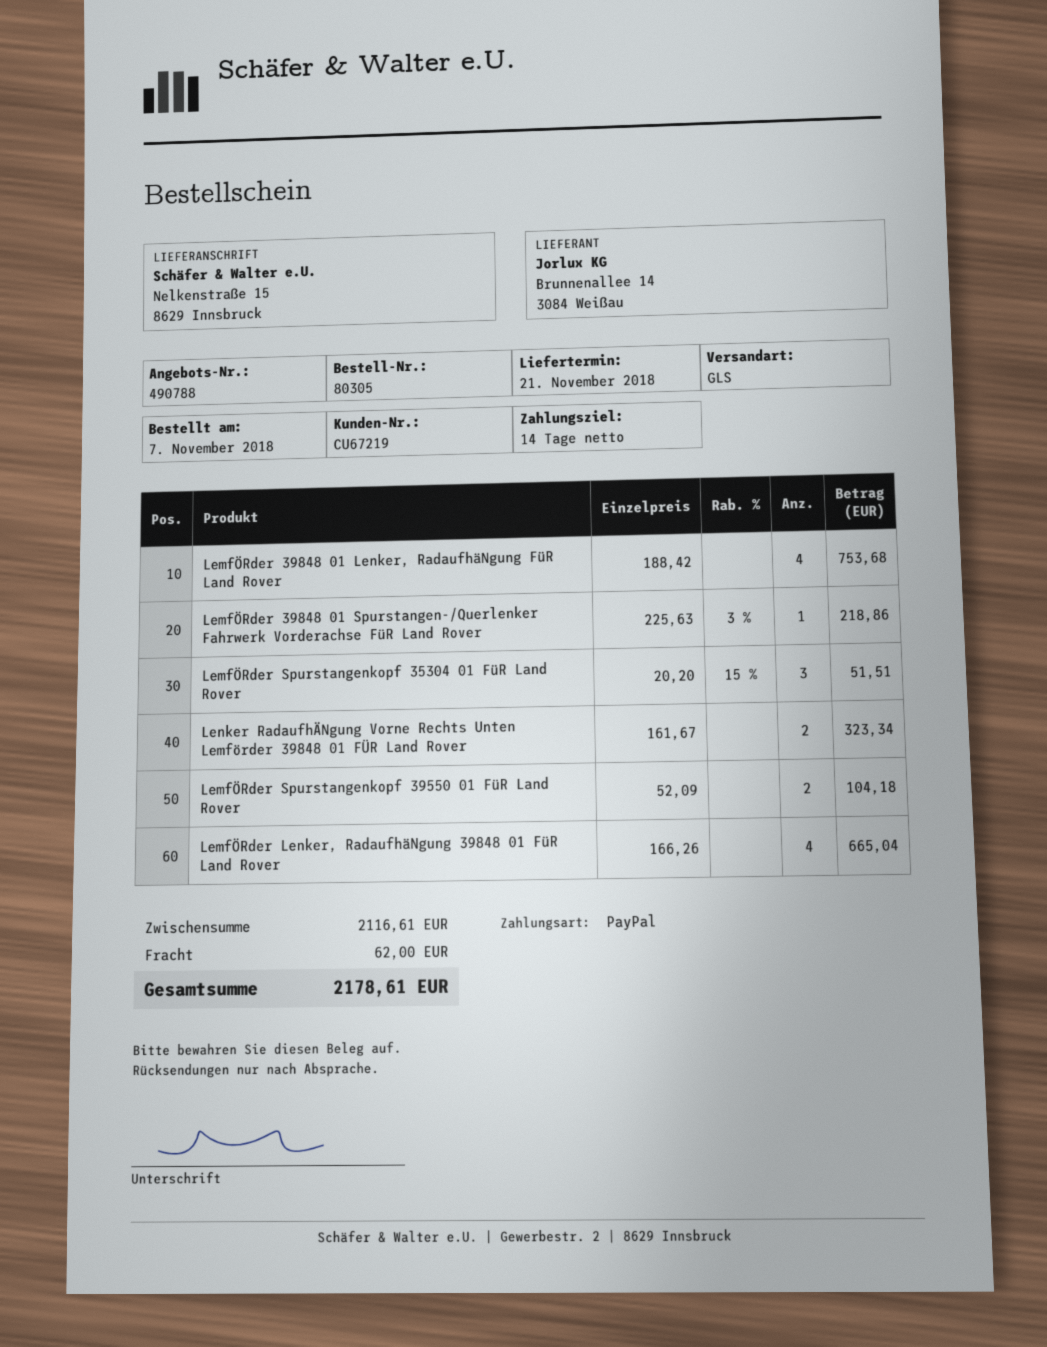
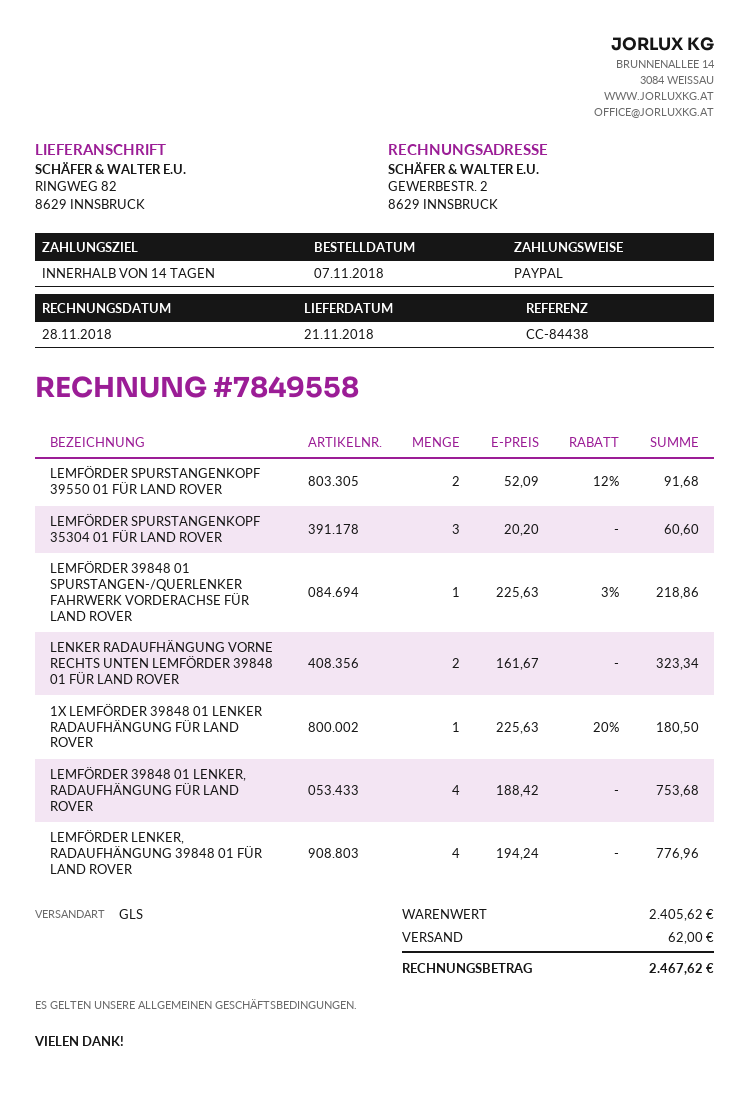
ship to: Nelkenstraße 15, 8629 Innsbruck -> RINGWEG 82, 8629 INNSBRUCK
LemfÖRder Spurstangenkopf 35304 01 FüR Land Rover: 3 x 20.20 - 15% = 51.51 -> 3 x 20.20 = 60.60
LemfÖRder Spurstangenkopf 39550 01 FüR Land Rover: 2 x 52.09 = 104.18 -> 2 x 52.09 - 12% = 91.68
LemfÖRder Lenker, RadaufhäNgung 39848 01 FüR Land Rover: 4 x 166.26 = 665.04 -> 4 x 194.24 = 776.96
1X LEMFÖRDER 39848 01 LENKER RADAUFHÄNGUNG FÜR LAND ROVER: none -> 1 x 225.63 - 20% = 180.50
subtotal: 2116.61 -> 2405.62
total: 2178.61 -> 2467.62

